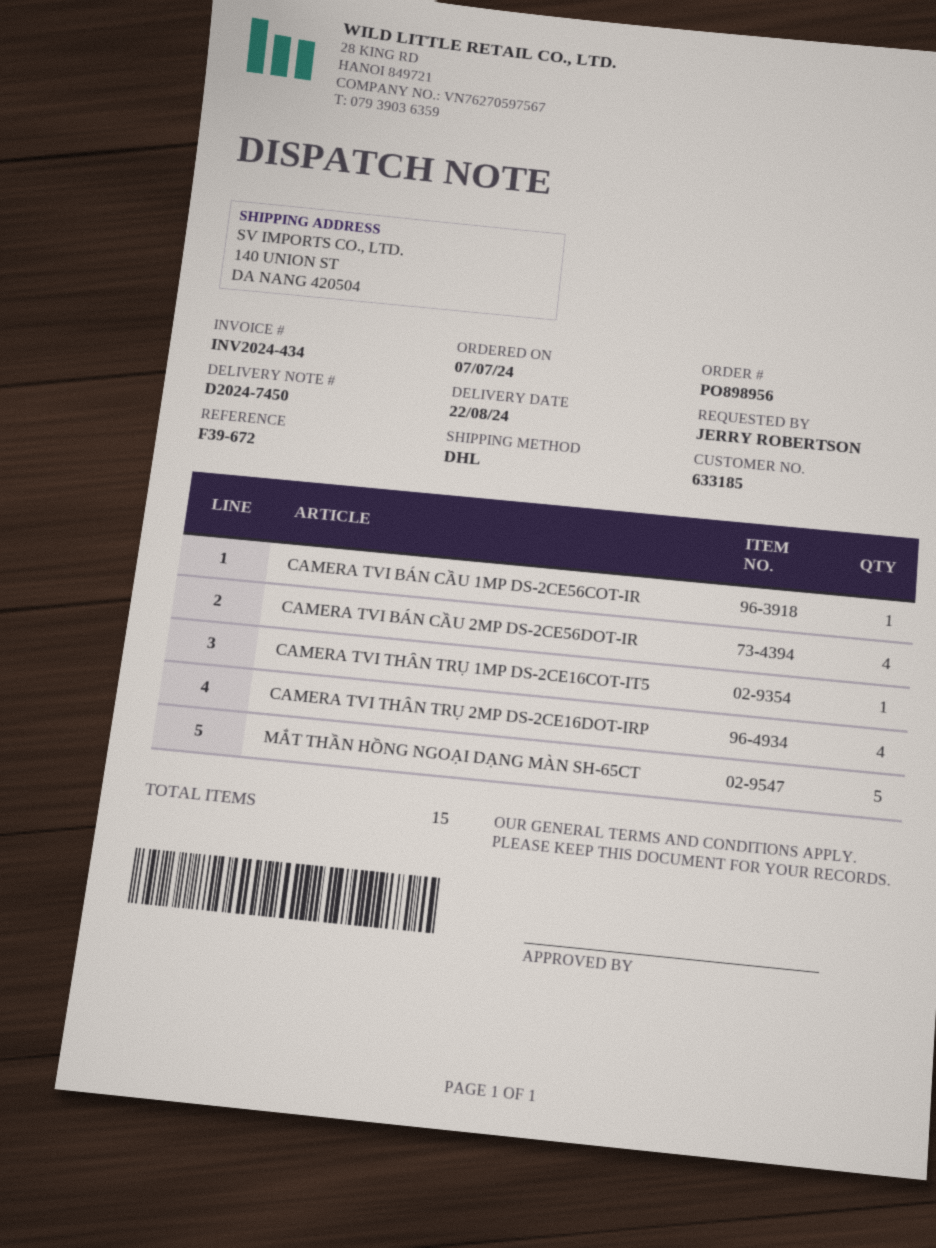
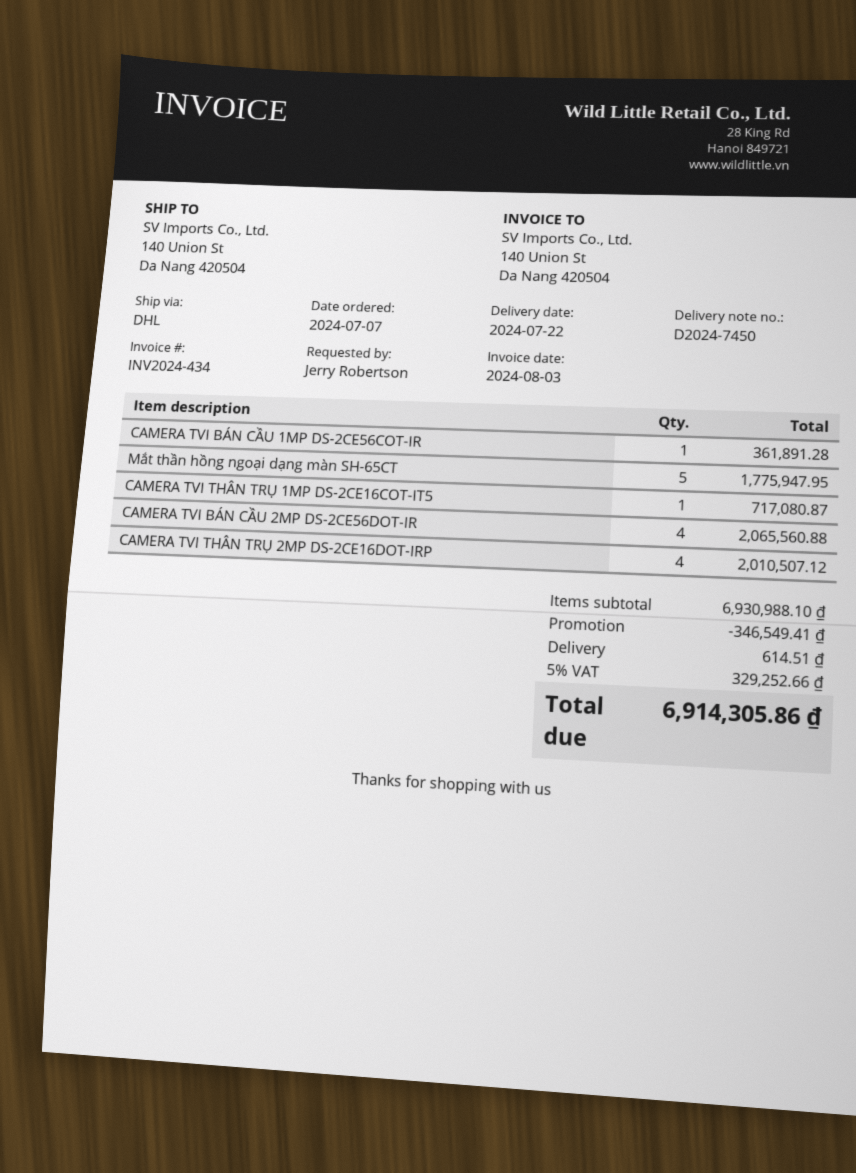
delivery date: 2024-08-22 -> 2024-07-22

